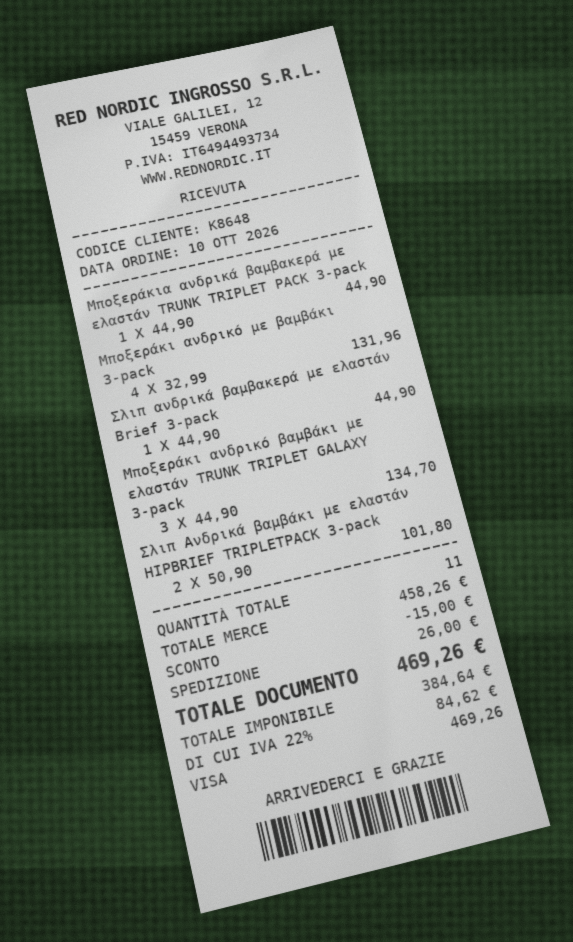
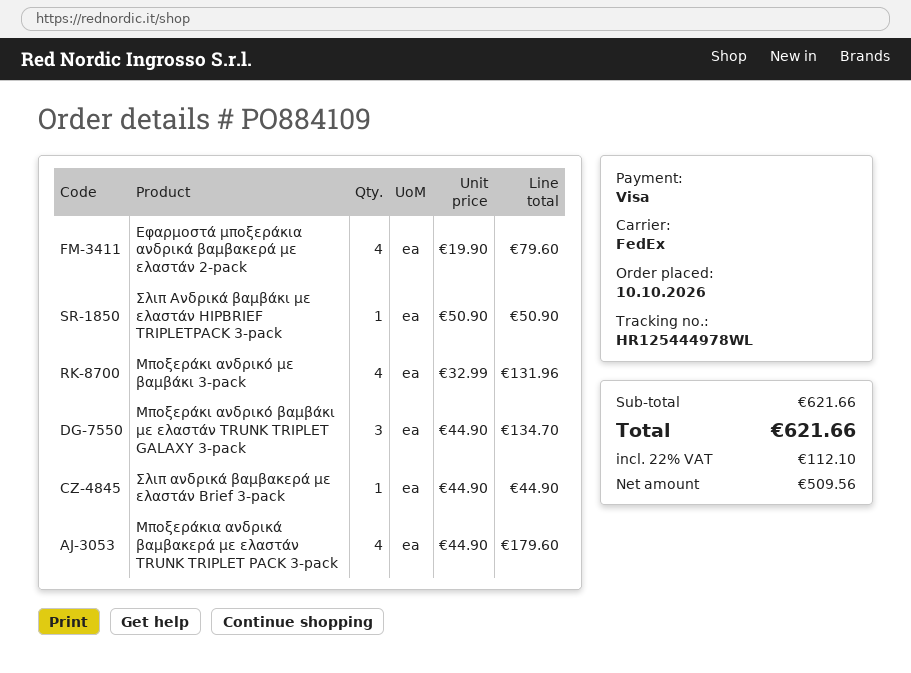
Μποξεράκια ανδρικά βαμβακερά με ελαστάν TRUNK TRIPLET PACK 3-pack: 1 x 44.90 = 44.90 -> 4 x 44.90 = 179.60
Σλιπ Ανδρικά βαμβάκι με ελαστάν HIPBRIEF TRIPLETPACK 3-pack: 2 x 50.90 = 101.80 -> 1 x 50.90 = 50.90
Εφαρμοστά μποξεράκια ανδρικά βαμβακερά με ελαστάν 2-pack: none -> 4 x 19.90 = 79.60
subtotal: 458.26 -> 621.66
discount: 15.00 -> none
shipping: 26.00 -> none
net: 384.64 -> 509.56
tax: 22% = 84.62 -> 22% = 112.10
total: 469.26 -> 621.66

